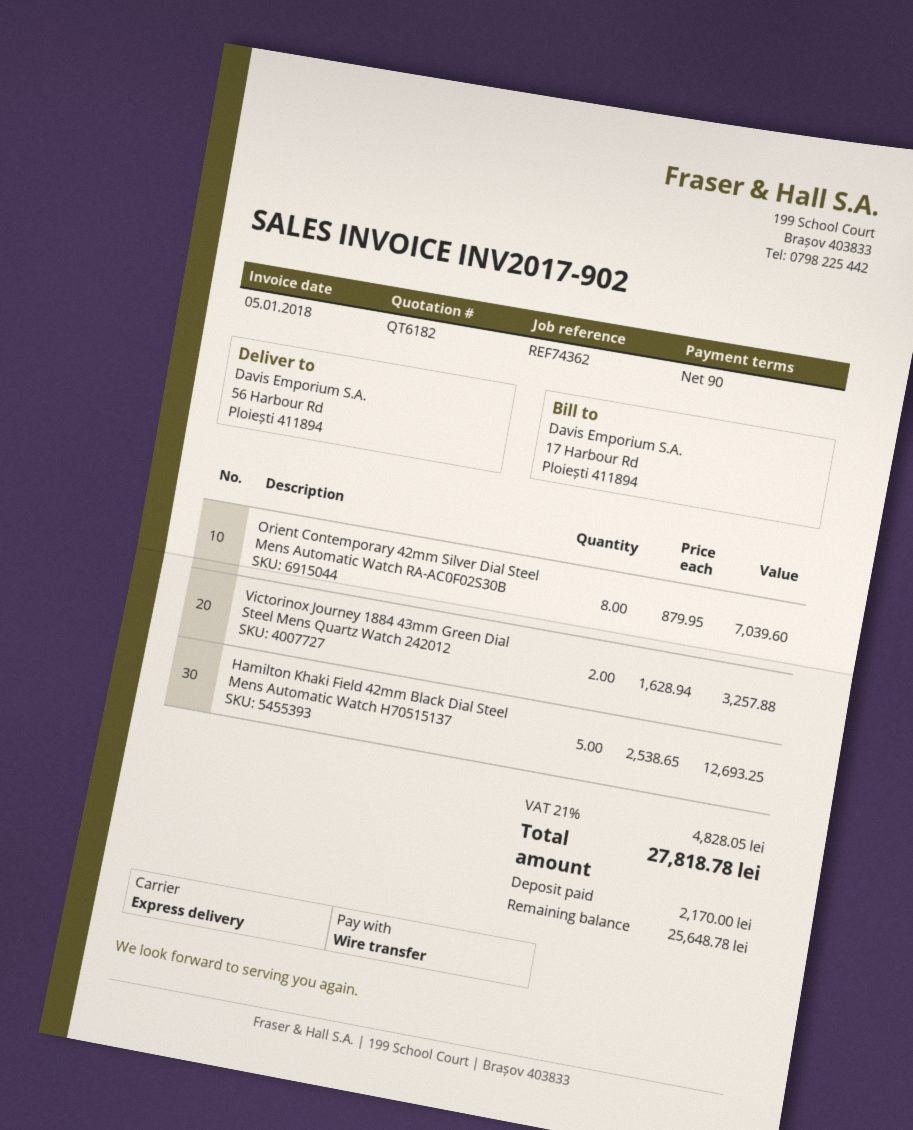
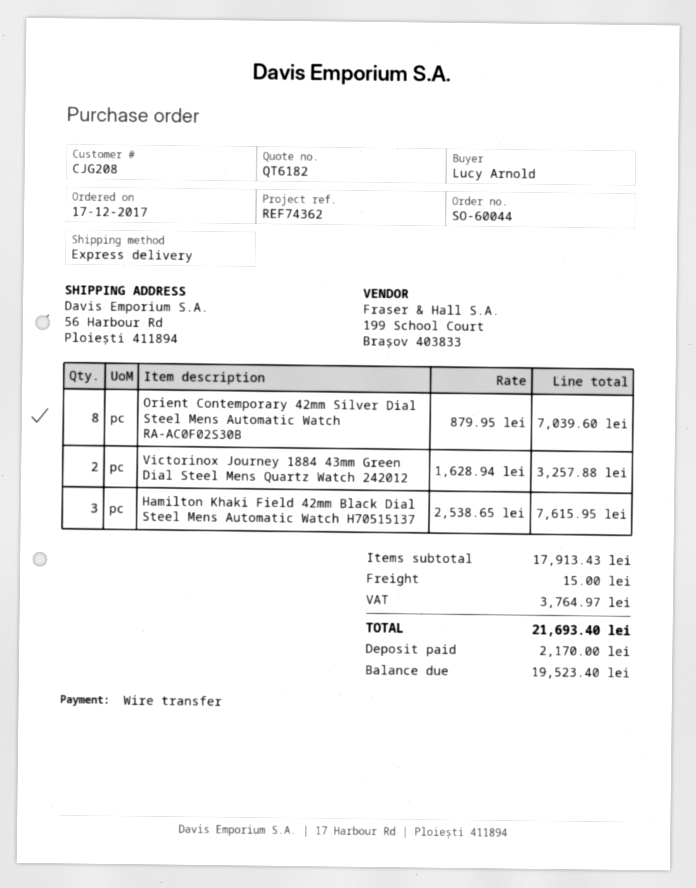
Hamilton Khaki Field 42mm Black Dial Steel Mens Automatic Watch H70515137: 5 x 2538.65 = 12693.25 -> 3 x 2538.65 = 7615.95
shipping: none -> 15.00
tax: 4828.05 -> 3764.97
total: 27818.78 -> 21693.40
balance: 25648.78 -> 19523.40

